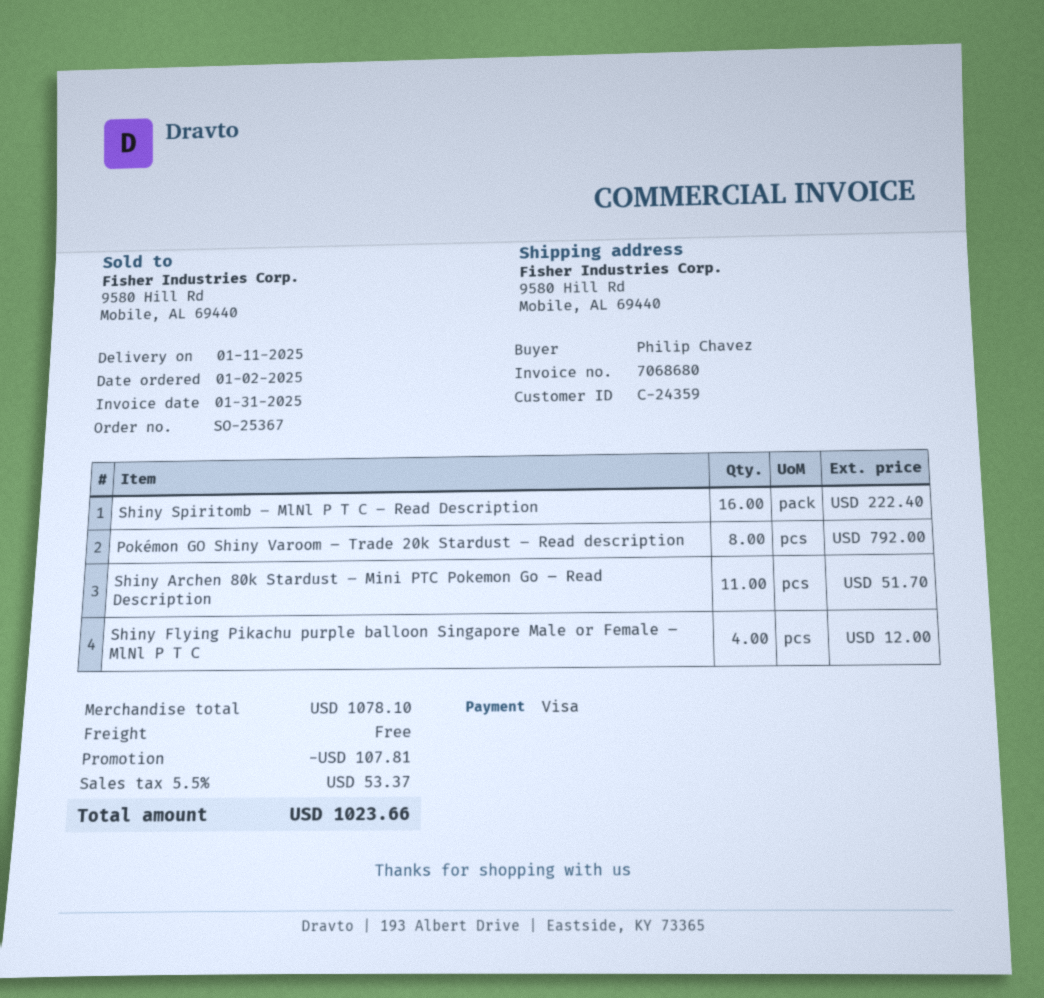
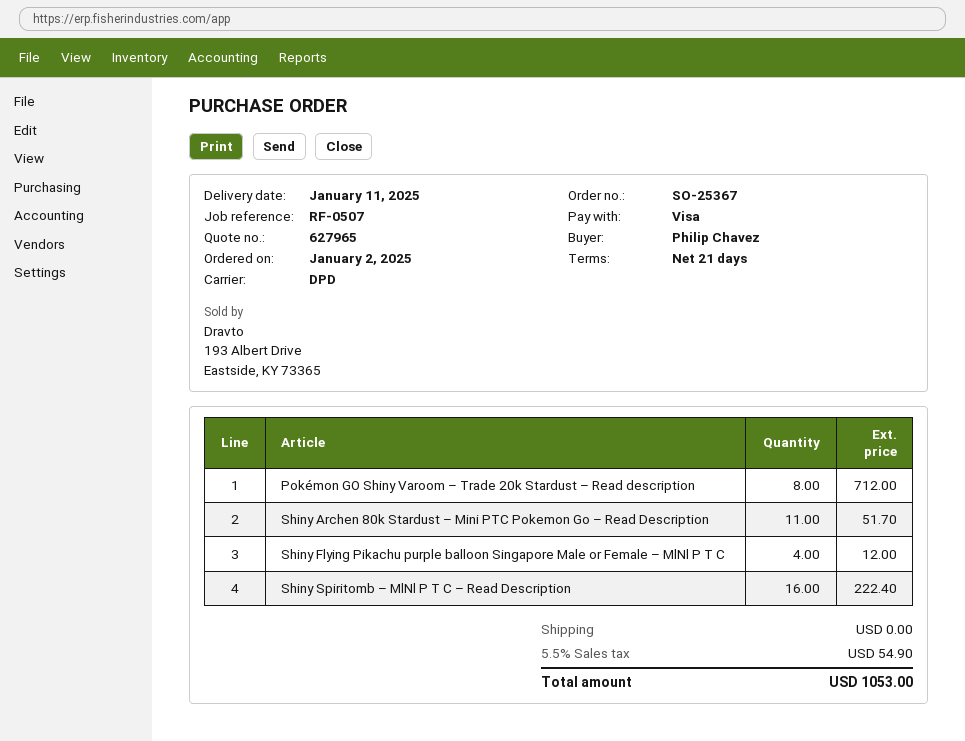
Pokémon GO Shiny Varoom – Trade 20k Stardust – Read description: 8 for 792.00 -> 8 for 712.00
discount: 107.81 -> none
tax: 5.5% = 53.37 -> 5.5% = 54.90
total: 1023.66 -> 1053.00

